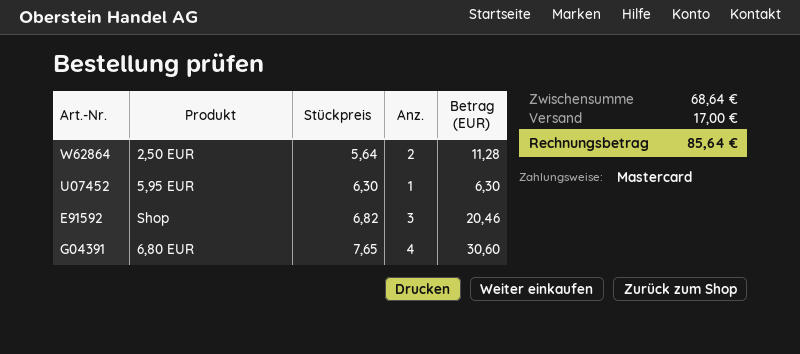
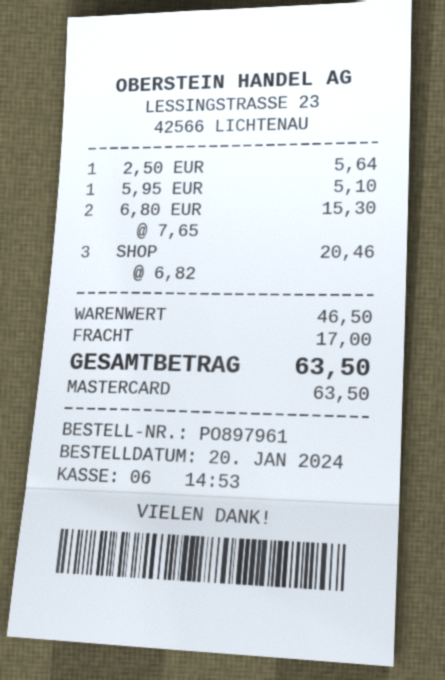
2,50 EUR: 2 x 5.64 = 11.28 -> 1 x 5.64 = 5.64
5,95 EUR: 1 x 6.30 = 6.30 -> 1 x 5.10 = 5.10
6,80 EUR: 4 x 7.65 = 30.60 -> 2 x 7.65 = 15.30
subtotal: 68.64 -> 46.50
total: 85.64 -> 63.50

